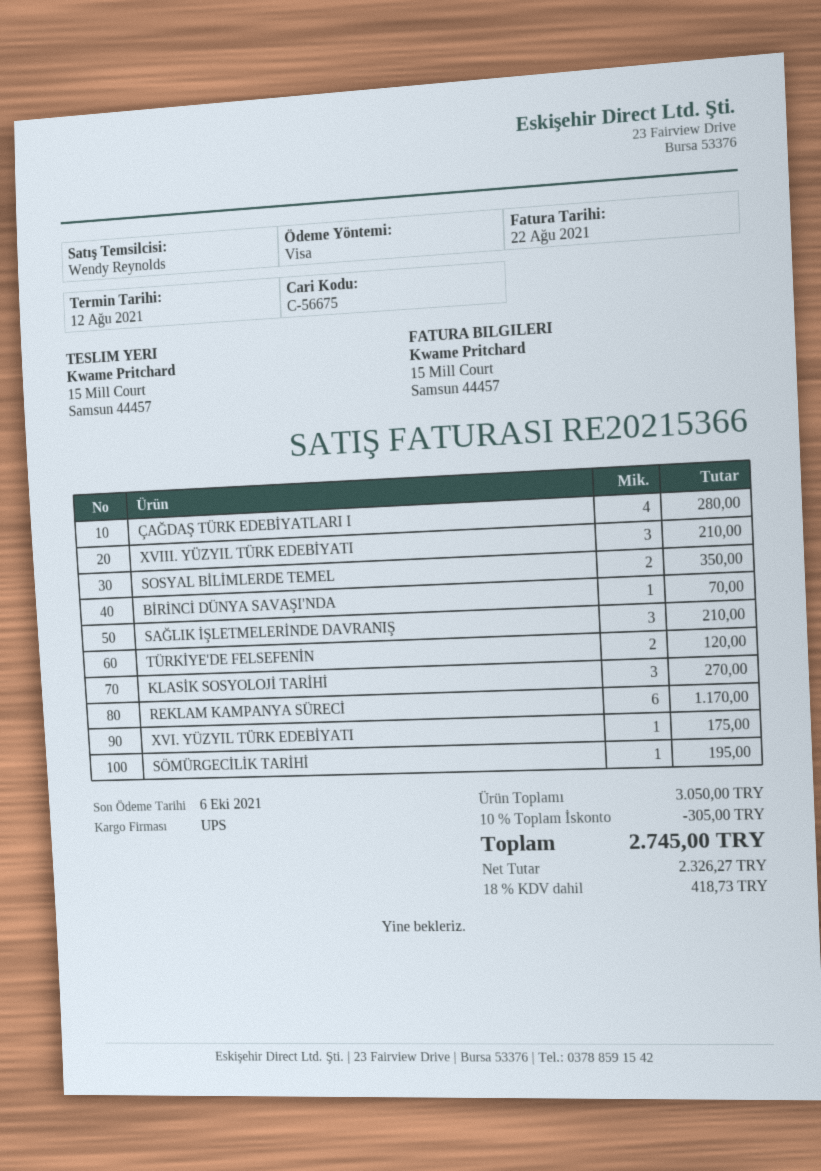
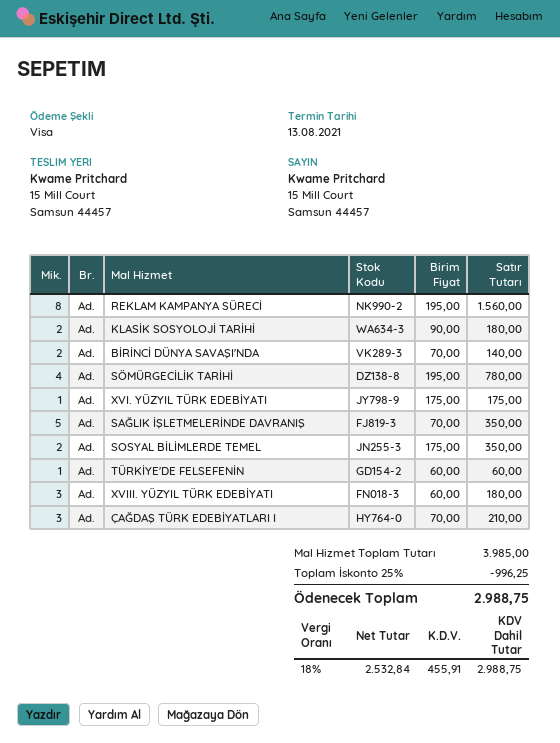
delivery date: 2021-08-12 -> 2021-08-13
ÇAĞDAŞ TÜRK EDEBİYATLARI I: 4 for 280.00 -> 3 for 210.00
XVIII. YÜZYIL TÜRK EDEBİYATI: 3 for 210.00 -> 3 for 180.00
BİRİNCİ DÜNYA SAVAŞI'NDA: 1 for 70.00 -> 2 for 140.00
SAĞLIK İŞLETMELERİNDE DAVRANIŞ: 3 for 210.00 -> 5 for 350.00
TÜRKİYE'DE FELSEFENİN: 2 for 120.00 -> 1 for 60.00
KLASİK SOSYOLOJİ TARİHİ: 3 for 270.00 -> 2 for 180.00
REKLAM KAMPANYA SÜRECİ: 6 for 1170.00 -> 8 for 1560.00
SÖMÜRGECİLİK TARİHİ: 1 for 195.00 -> 4 for 780.00
subtotal: 3050.00 -> 3985.00
discount: 10% = 305.00 -> 25% = 996.25
net: 2326.27 -> 2532.84
tax: 18% = 418.73 -> 18% = 455.91
total: 2745.00 -> 2988.75

